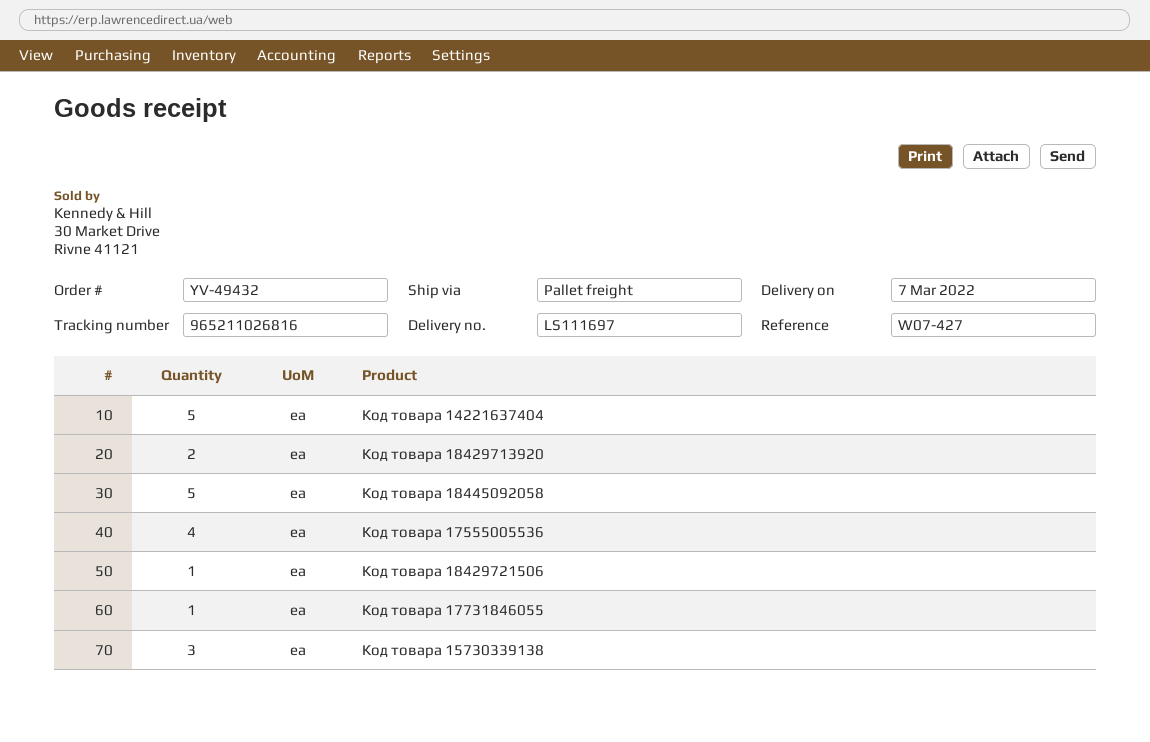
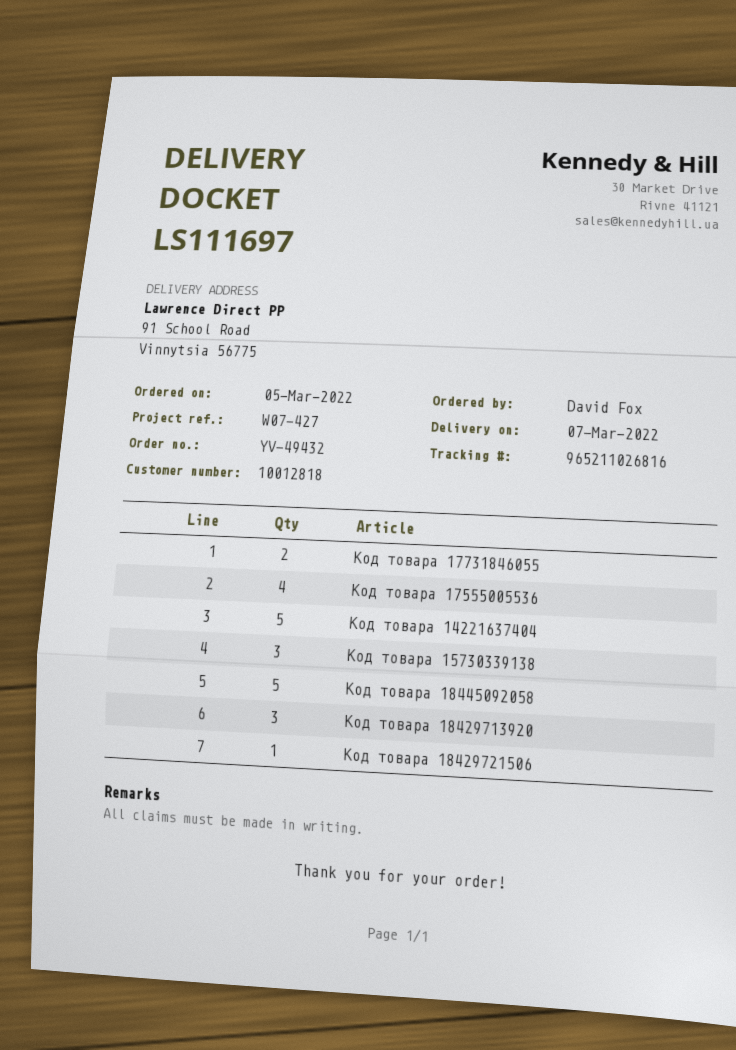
Код товара 18429713920: 2 -> 3
Код товара 17731846055: 1 -> 2

